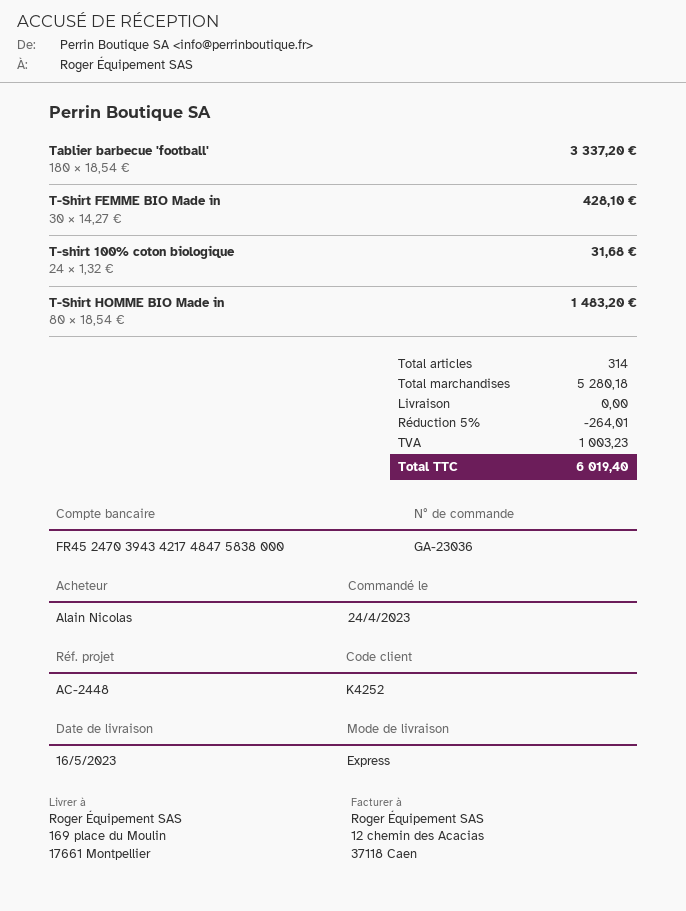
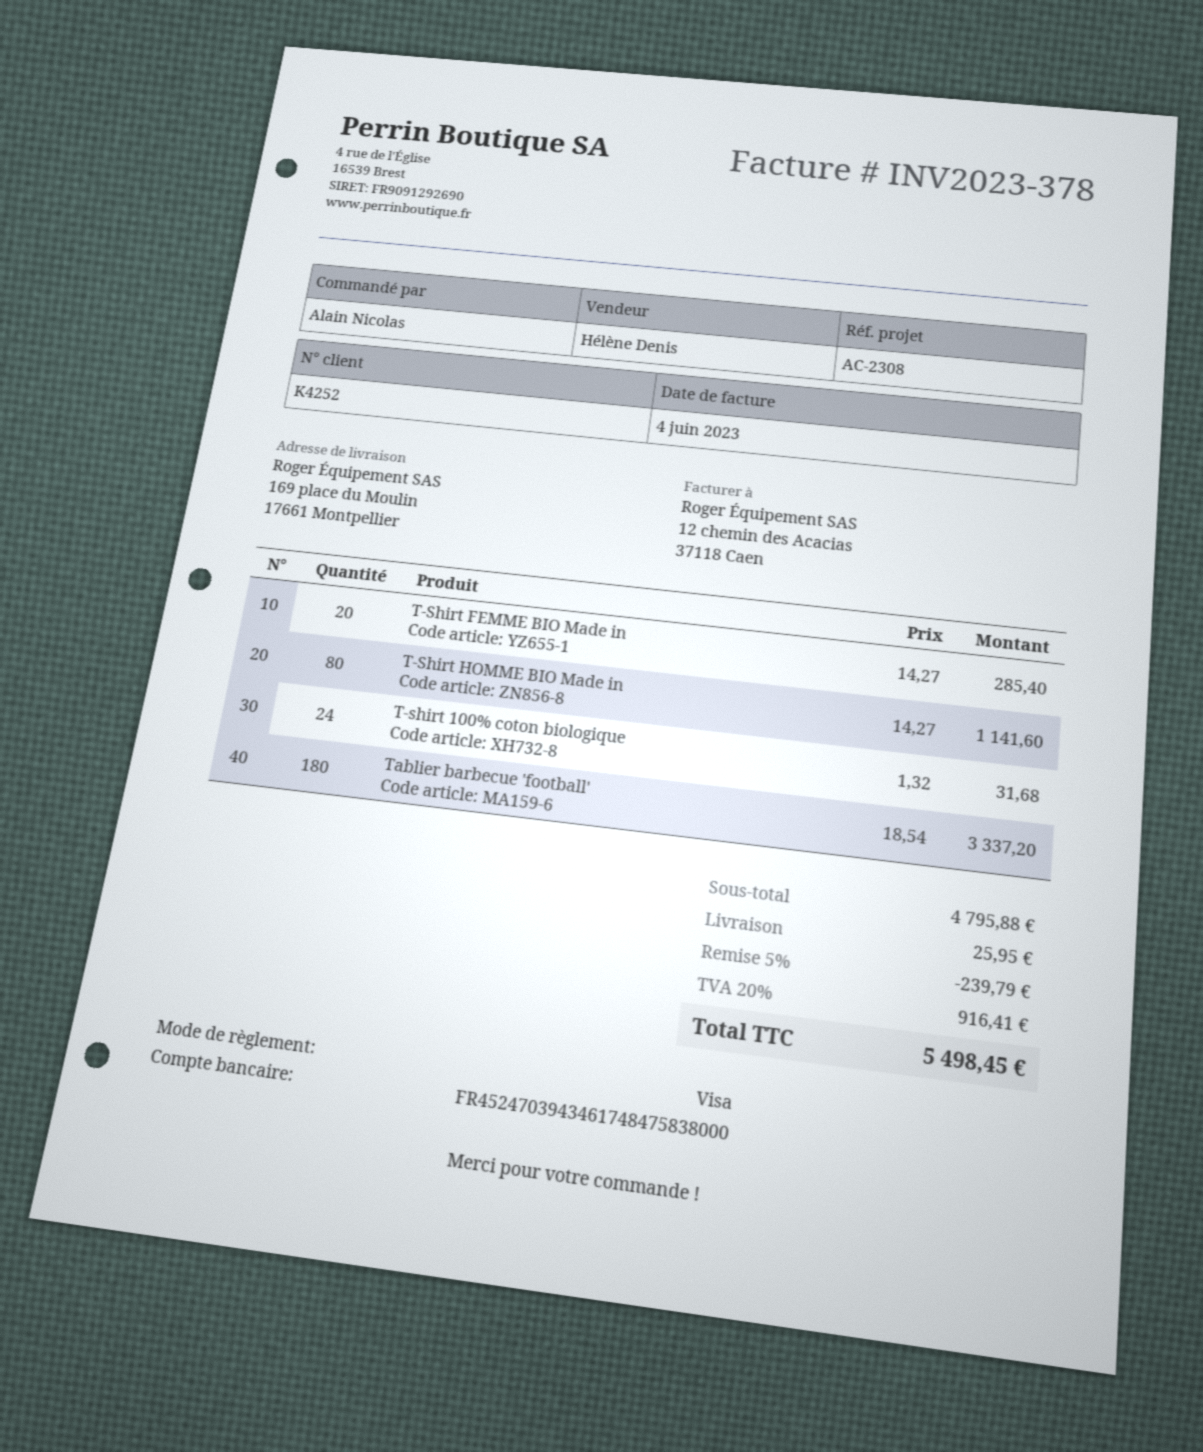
reference: AC-2448 -> AC-2308
bank account: FR4524703943421748475838000 -> FR4524703943461748475838000
T-Shirt FEMME BIO Made in: 30 x 14.27 = 428.10 -> 20 x 14.27 = 285.40
T-Shirt HOMME BIO Made in: 80 x 18.54 = 1483.20 -> 80 x 14.27 = 1141.60
subtotal: 5280.18 -> 4795.88
discount: 5% = 264.01 -> 5% = 239.79
shipping: 0.00 -> 25.95
tax: 1003.23 -> 916.41
total: 6019.40 -> 5498.45

